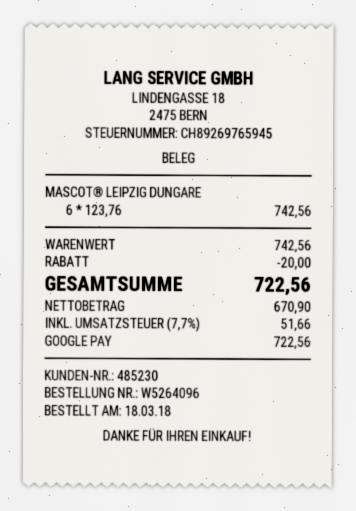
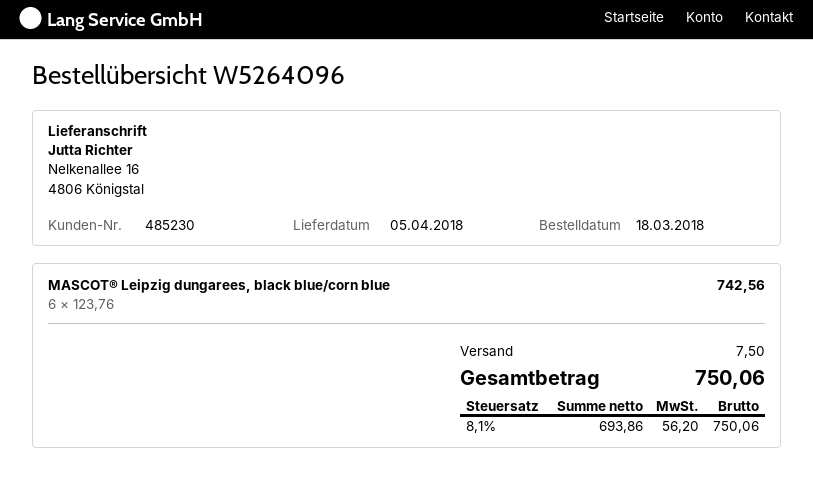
discount: 20.00 -> none
shipping: none -> 7.50
net: 670.90 -> 693.86
tax: 7.7% = 51.66 -> 8.1% = 56.20
total: 722.56 -> 750.06

